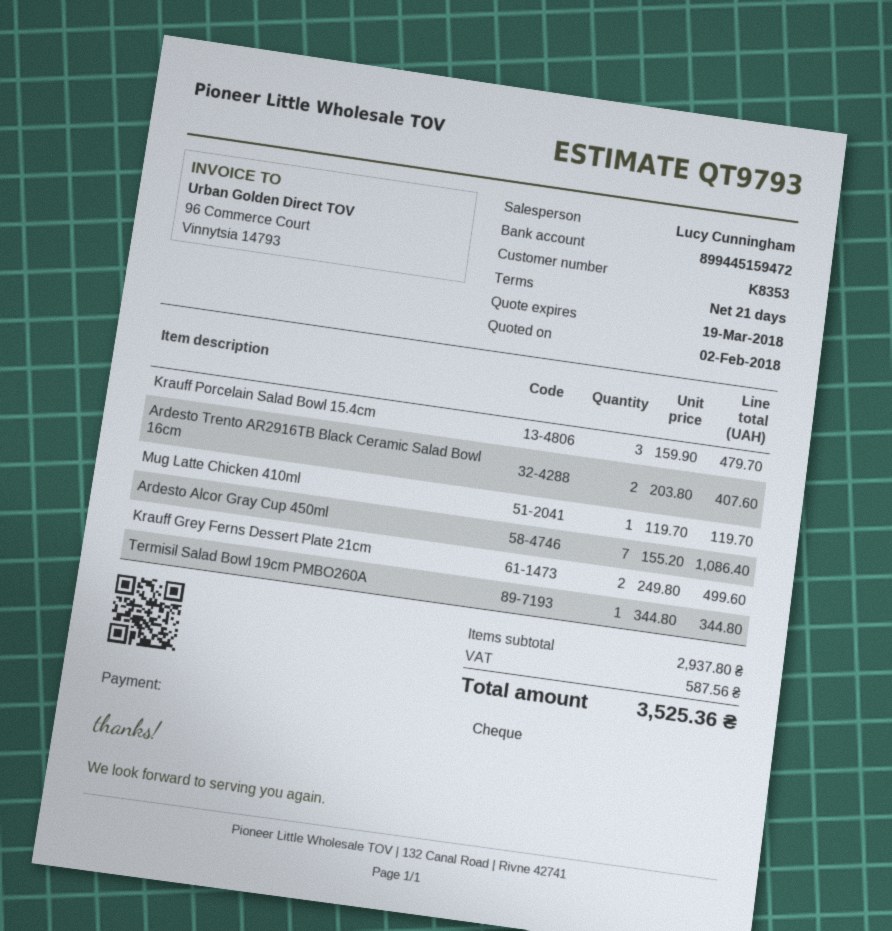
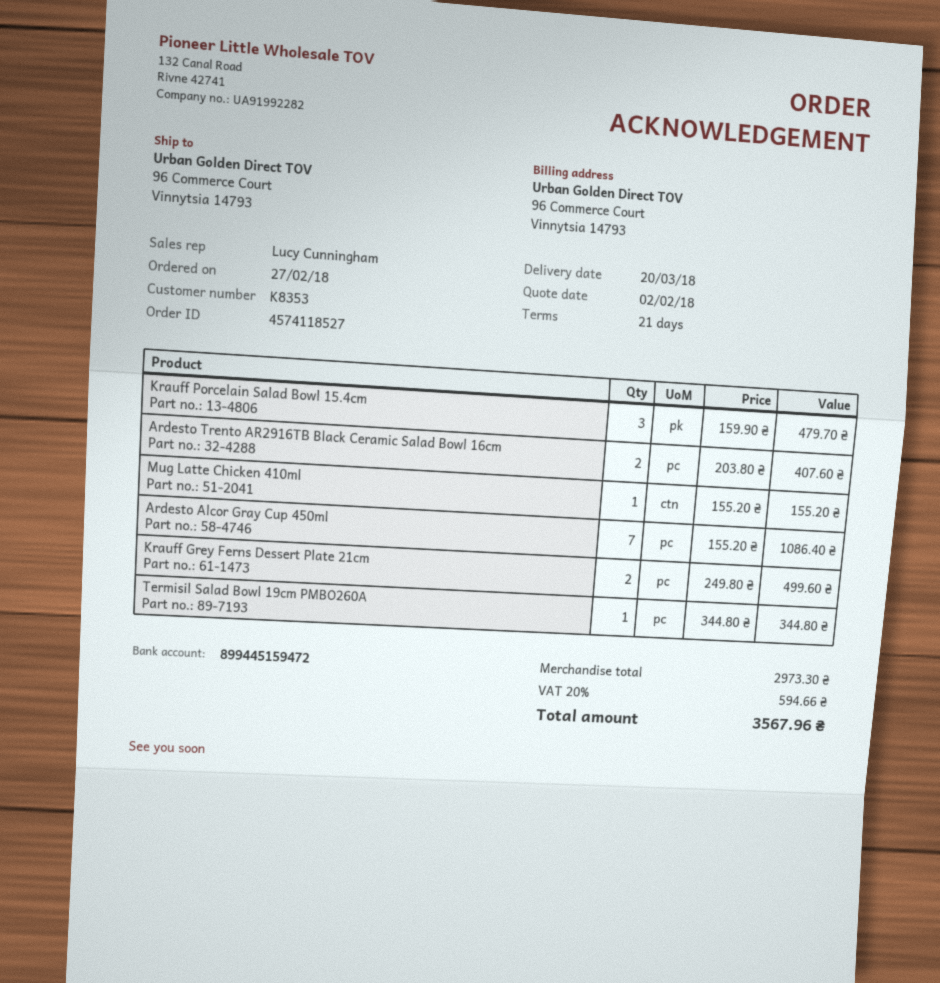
Mug Latte Chicken 410ml: 1 x 119.70 = 119.70 -> 1 x 155.20 = 155.20
subtotal: 2937.80 -> 2973.30
tax: 587.56 -> 594.66
total: 3525.36 -> 3567.96

